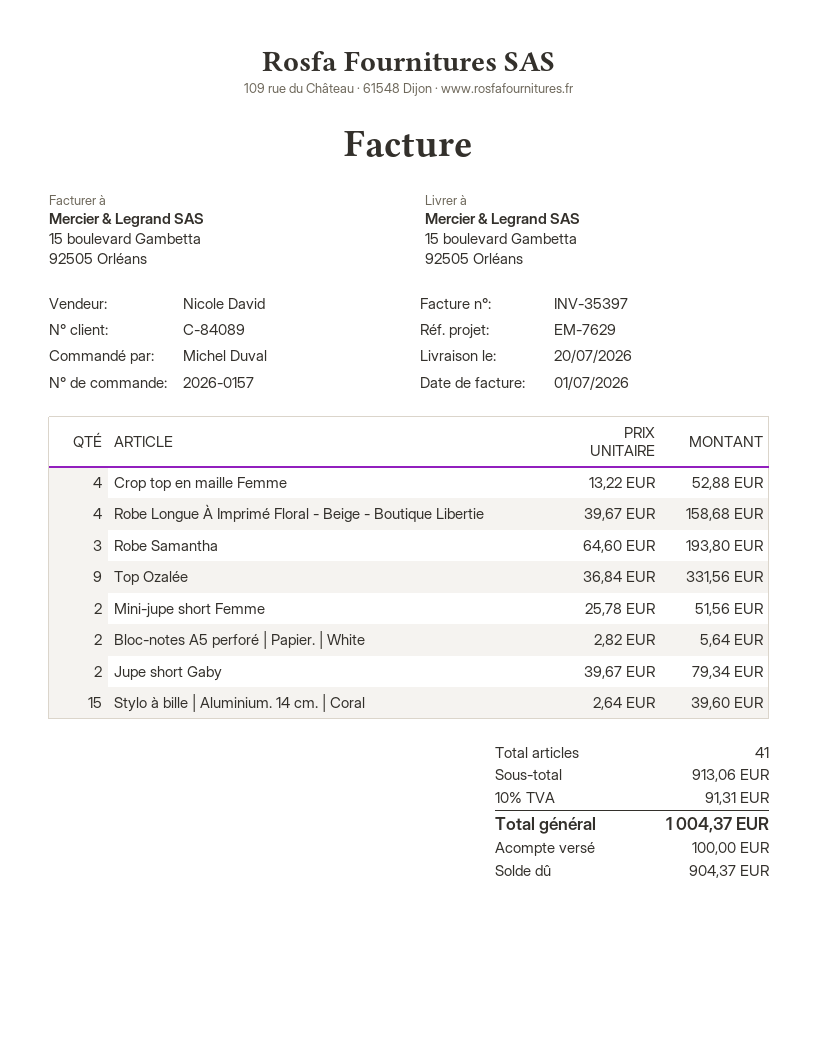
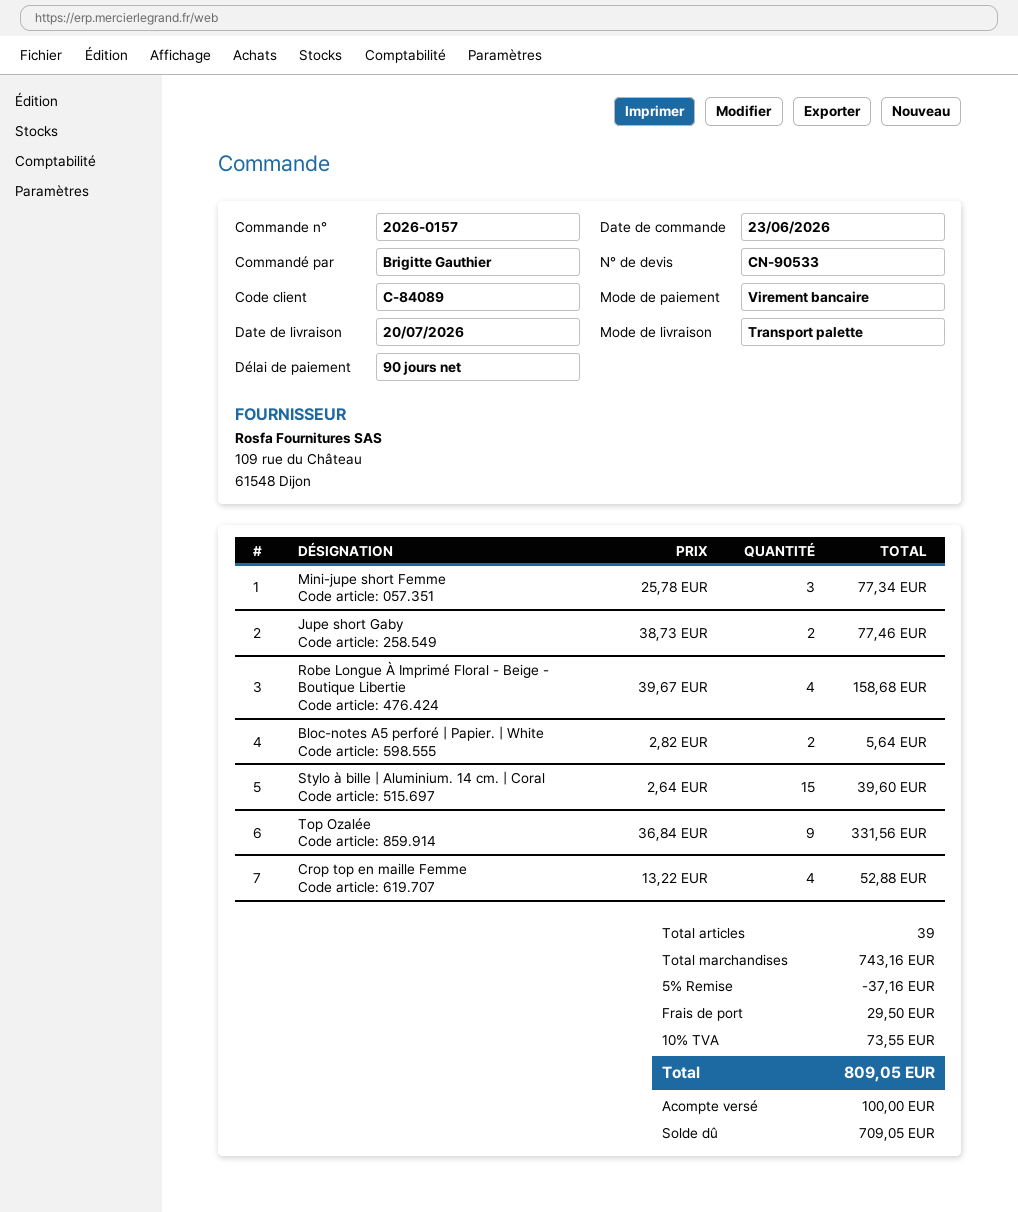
ordered by: Michel Duval -> Brigitte Gauthier
Robe Samantha: 3 x 64.60 = 193.80 -> none
Mini-jupe short Femme: 2 x 25.78 = 51.56 -> 3 x 25.78 = 77.34
Jupe short Gaby: 2 x 39.67 = 79.34 -> 2 x 38.73 = 77.46
total quantity: 41 -> 39
subtotal: 913.06 -> 743.16
discount: none -> 5% = 37.16
shipping: none -> 29.50
tax: 10% = 91.31 -> 10% = 73.55
total: 1004.37 -> 809.05
balance: 904.37 -> 709.05

